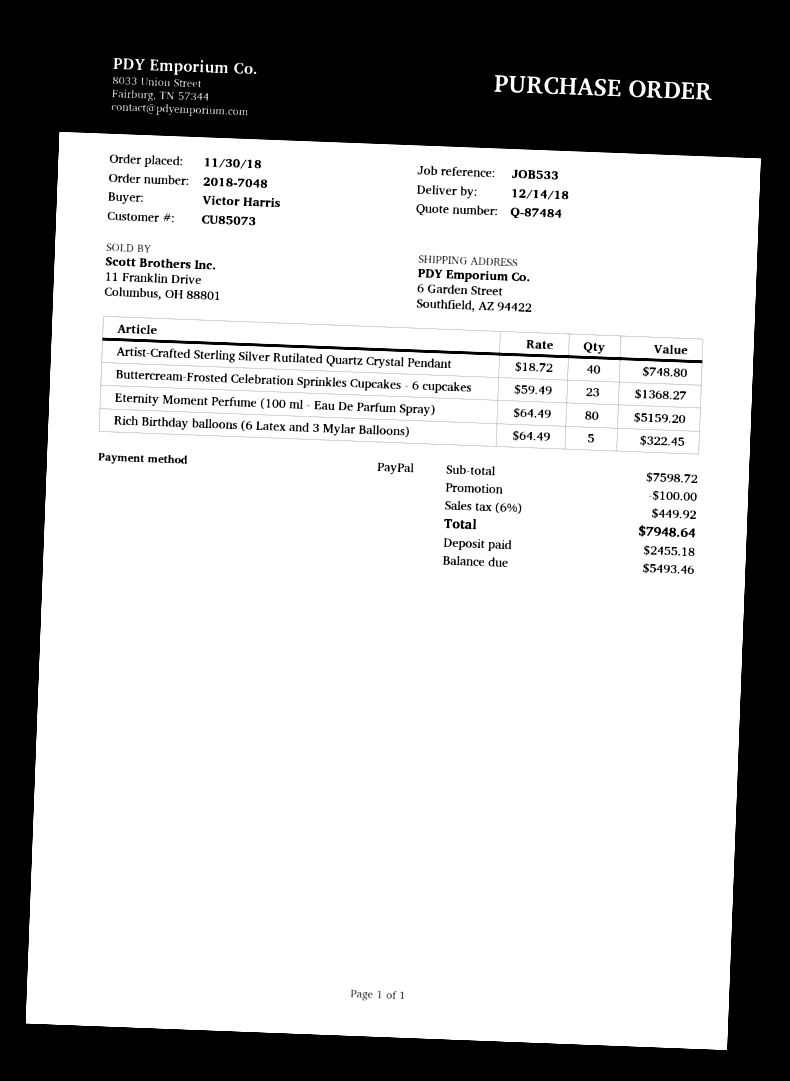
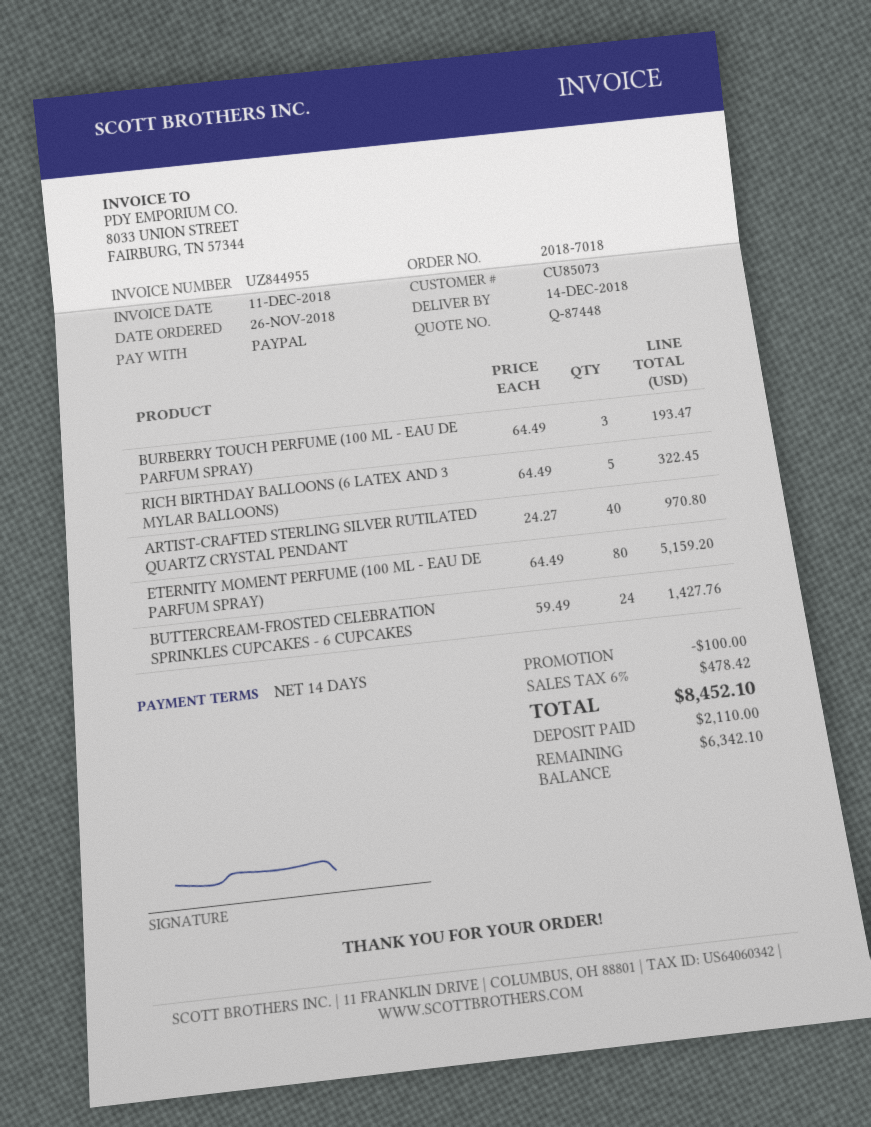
quote number: Q-87484 -> Q-87448
order number: 2018-7048 -> 2018-7018
order date: 2018-11-30 -> 2018-11-26
Artist-Crafted Sterling Silver Rutilated Quartz Crystal Pendant: 40 x 18.72 = 748.80 -> 40 x 24.27 = 970.80
Buttercream-Frosted Celebration Sprinkles Cupcakes - 6 cupcakes: 23 x 59.49 = 1368.27 -> 24 x 59.49 = 1427.76
BURBERRY TOUCH PERFUME (100 ML - EAU DE PARFUM SPRAY): none -> 3 x 64.49 = 193.47
tax: 6% = 449.92 -> 6% = 478.42
total: 7948.64 -> 8452.10
deposit: 2455.18 -> 2110.00
balance: 5493.46 -> 6342.10

